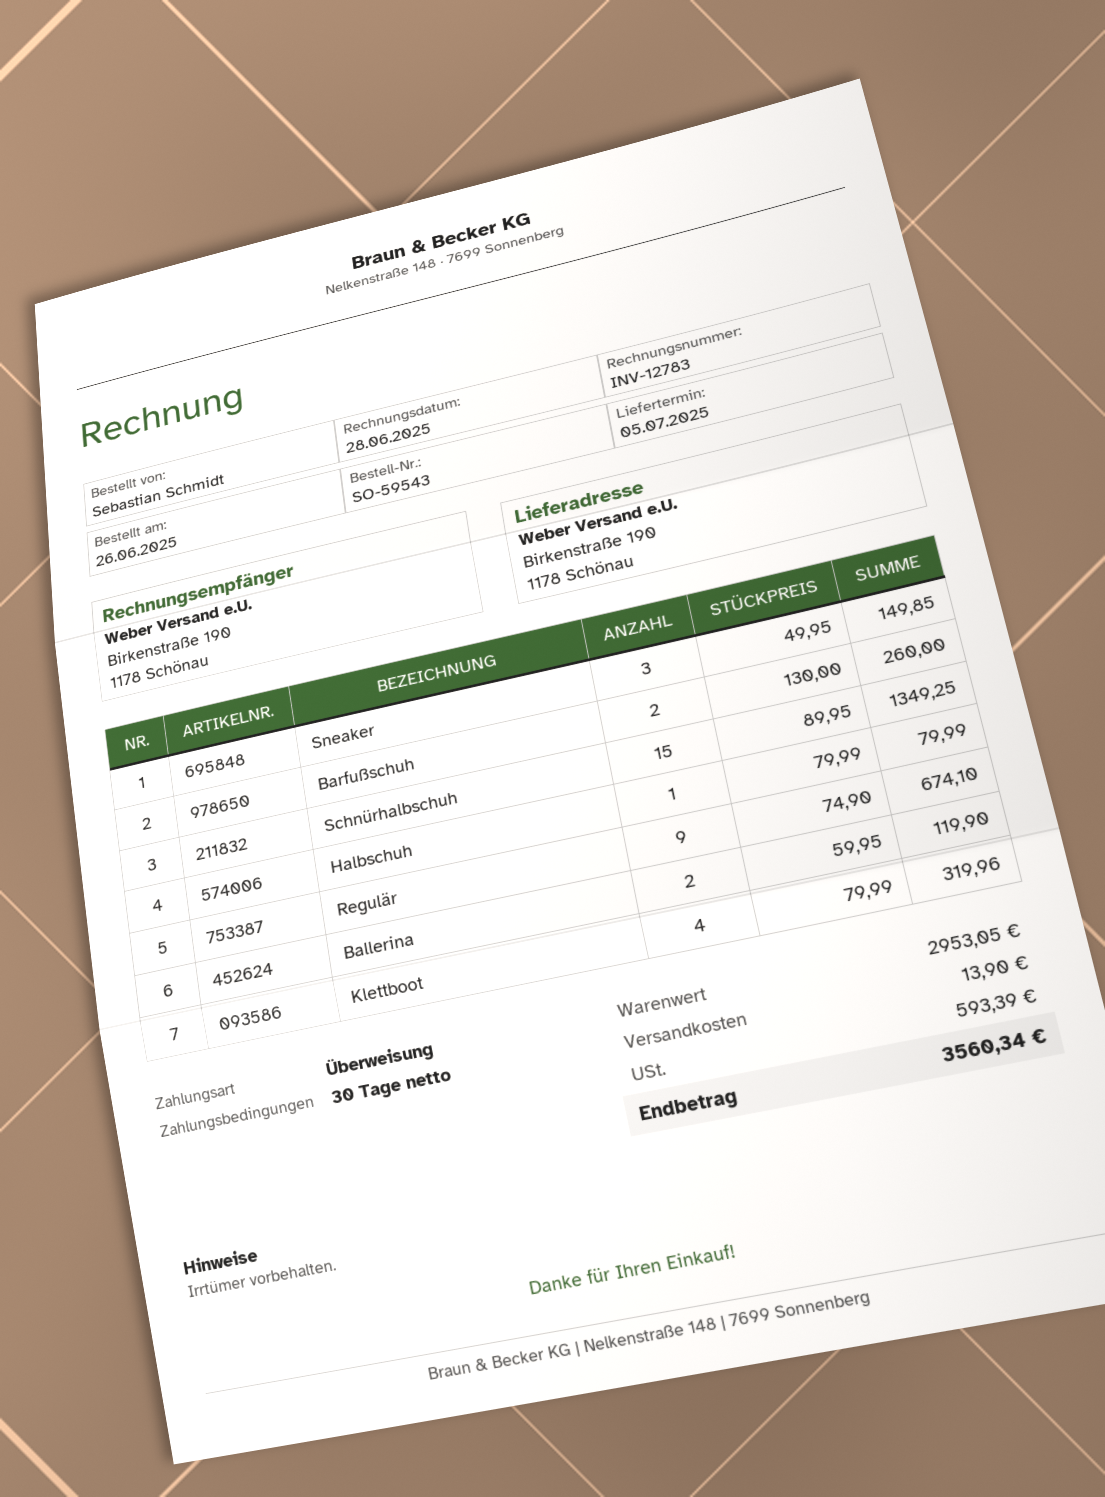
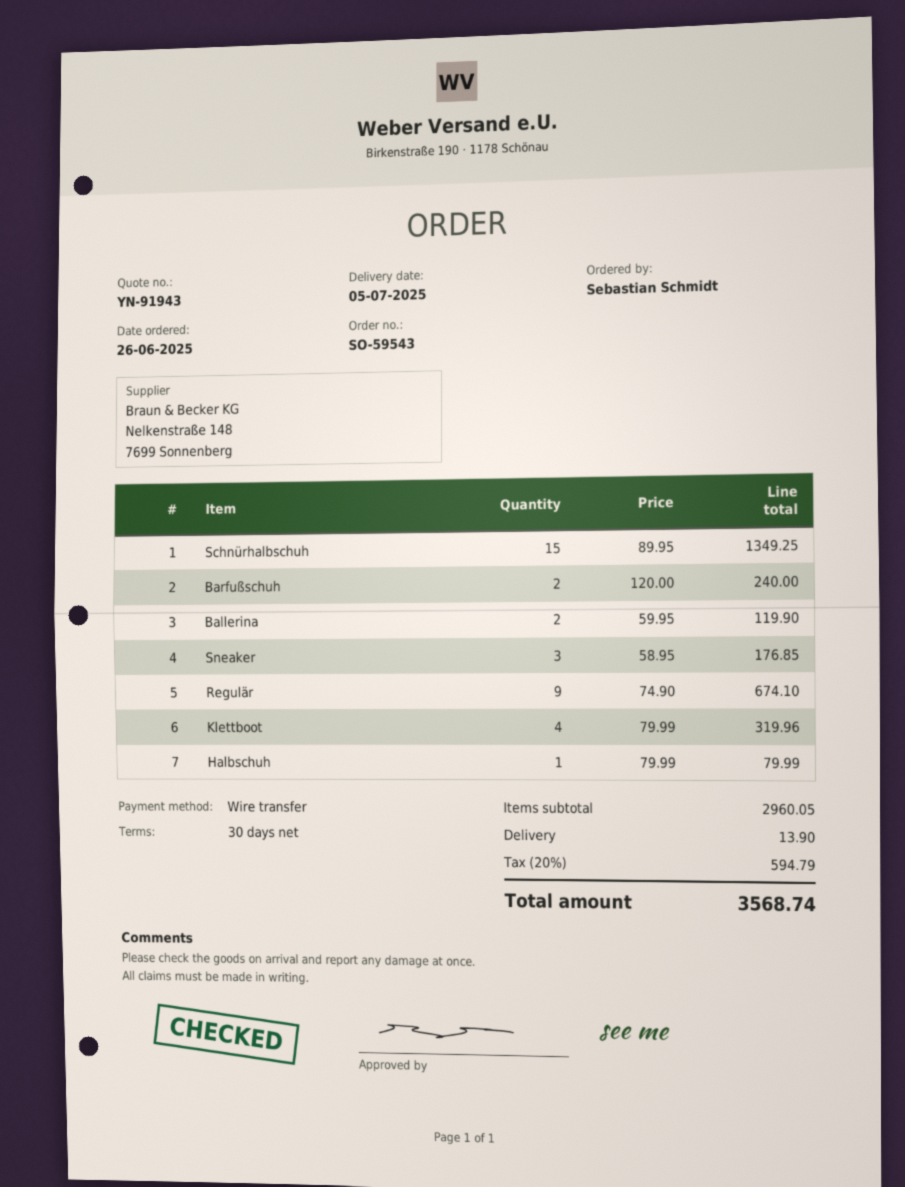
Sneaker: 3 x 49.95 = 149.85 -> 3 x 58.95 = 176.85
Barfußschuh: 2 x 130.00 = 260.00 -> 2 x 120.00 = 240.00
subtotal: 2953.05 -> 2960.05
tax: 593.39 -> 594.79
total: 3560.34 -> 3568.74

